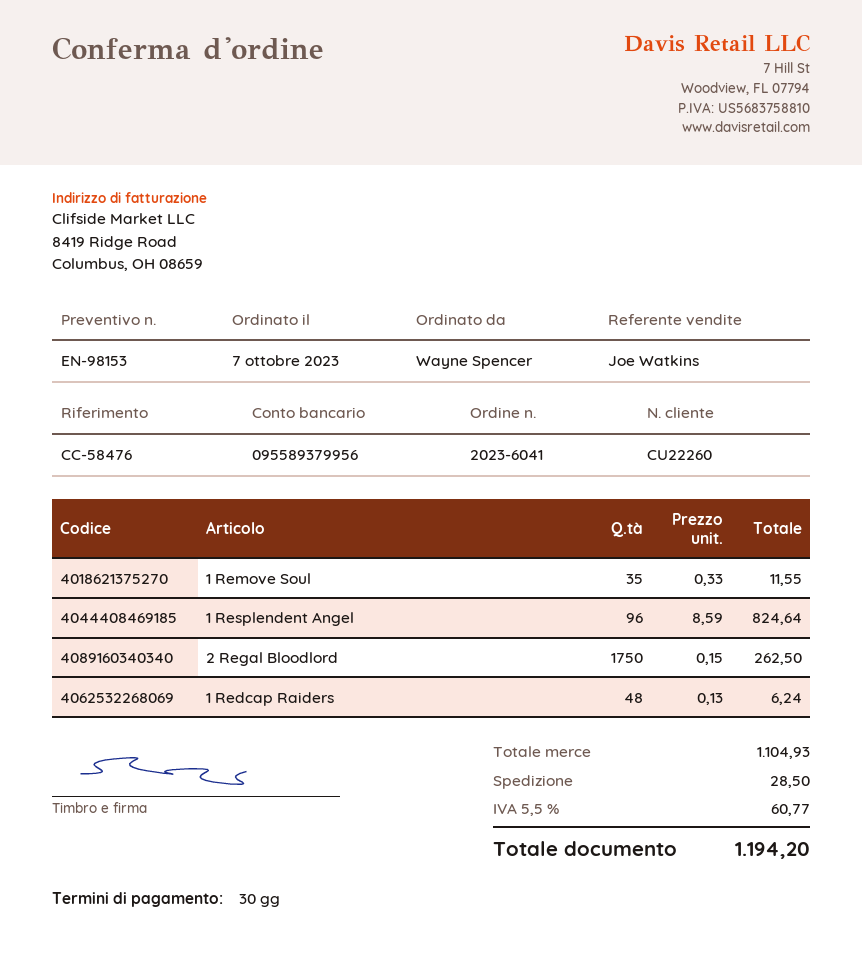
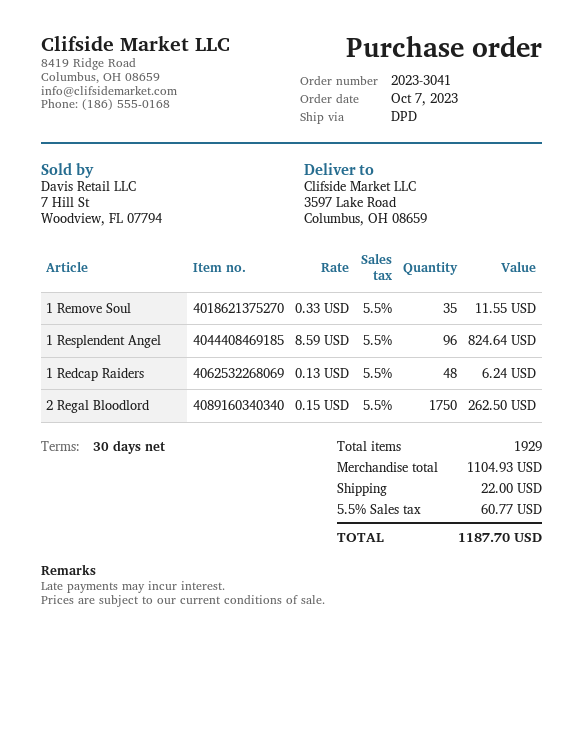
order number: 2023-6041 -> 2023-3041
shipping: 28.50 -> 22.00
total: 1194.20 -> 1187.70

